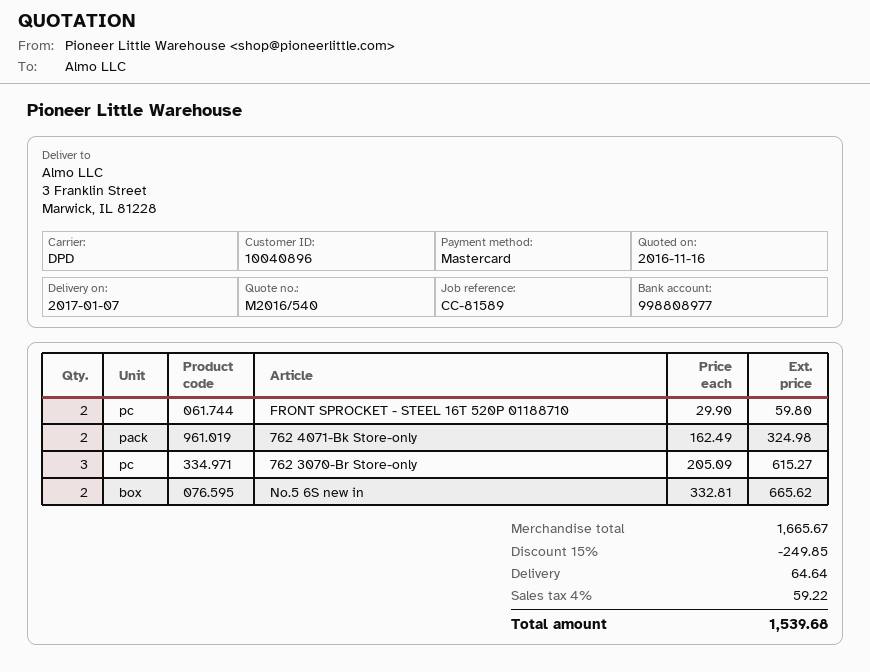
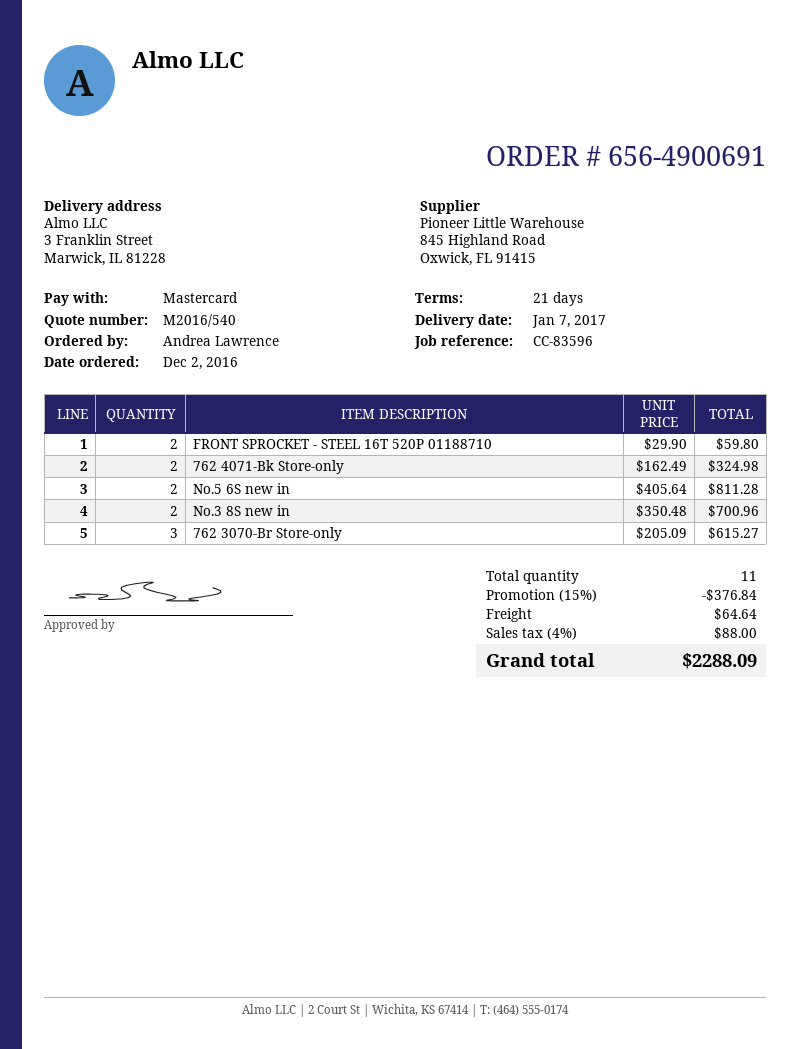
reference: CC-81589 -> CC-83596
No.5 6S new in: 2 x 332.81 = 665.62 -> 2 x 405.64 = 811.28
No.3 8S new in: none -> 2 x 350.48 = 700.96
discount: 15% = 249.85 -> 15% = 376.84
tax: 4% = 59.22 -> 4% = 88.00
total: 1539.68 -> 2288.09

